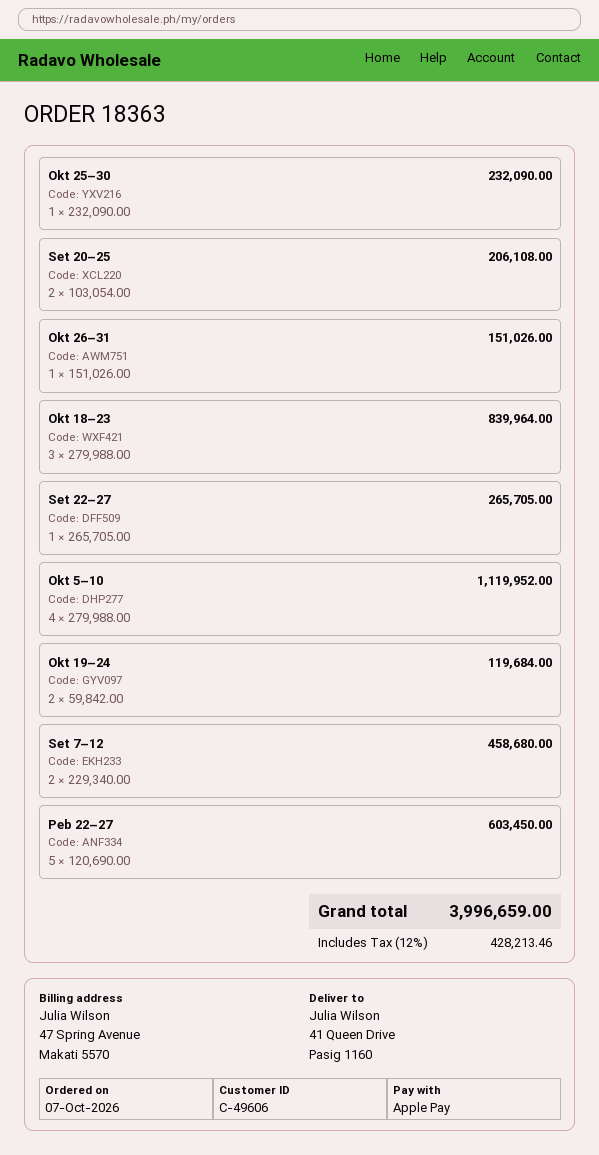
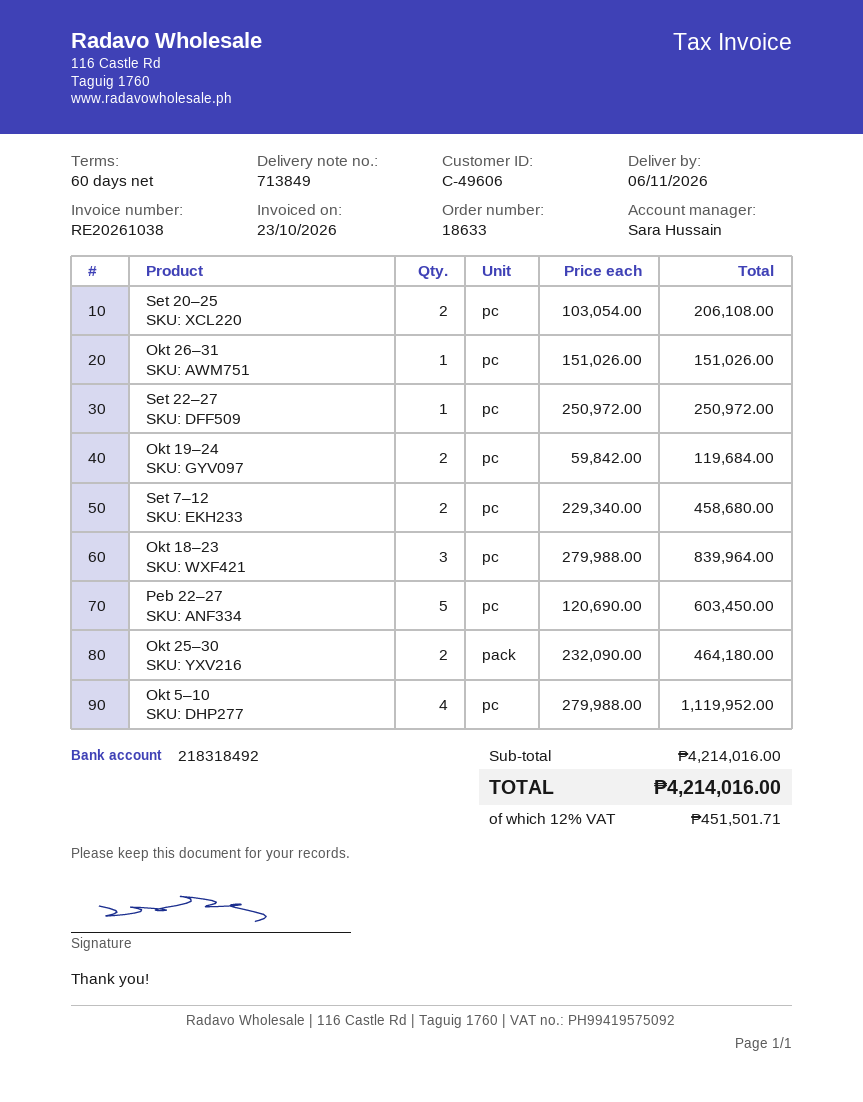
order number: 18363 -> 18633
Okt 25–30: 1 x 232090.00 = 232090.00 -> 2 x 232090.00 = 464180.00
Set 22–27: 1 x 265705.00 = 265705.00 -> 1 x 250972.00 = 250972.00
tax: 12% = 428213.46 -> 12% = 451501.71
total: 3996659.00 -> 4214016.00

